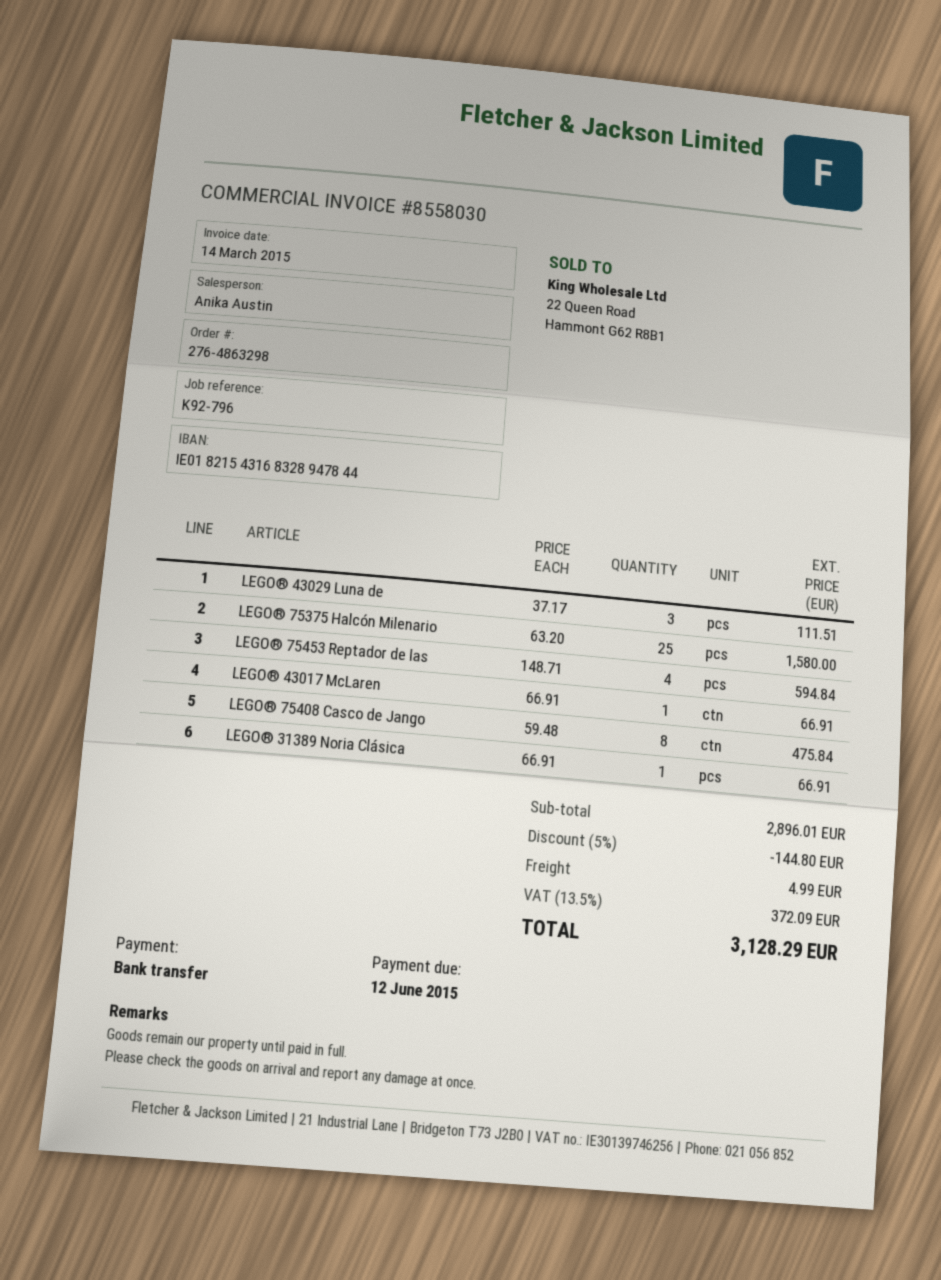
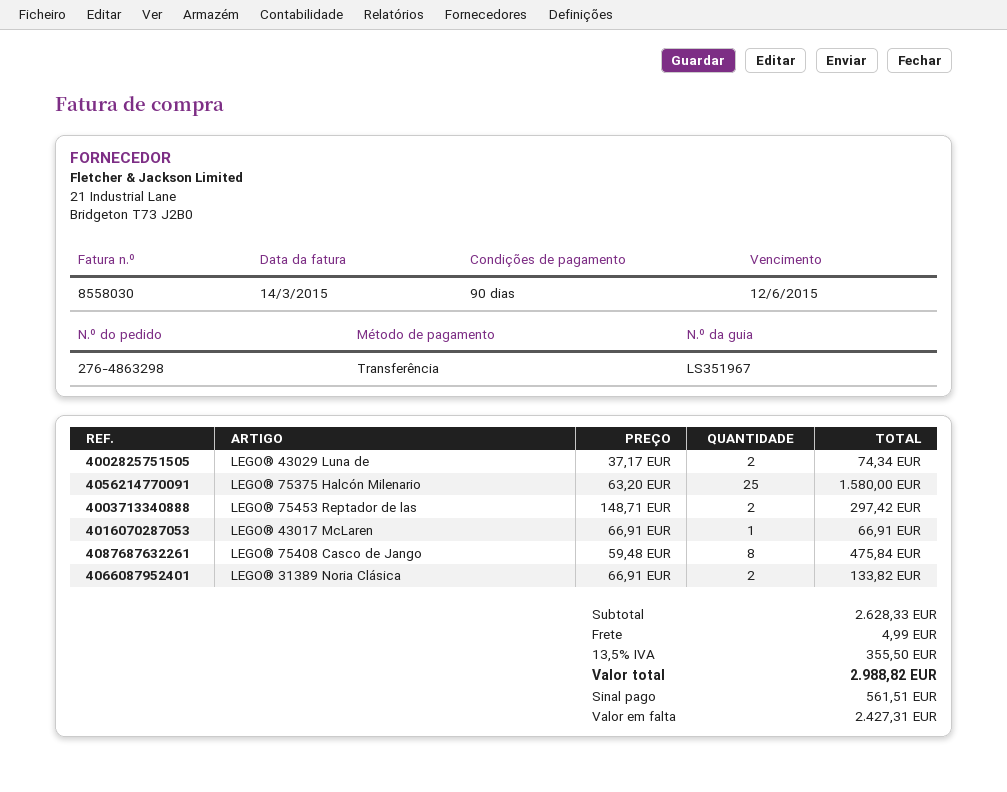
LEGO® 43029 Luna de: 3 x 37.17 = 111.51 -> 2 x 37.17 = 74.34
LEGO® 75453 Reptador de las: 4 x 148.71 = 594.84 -> 2 x 148.71 = 297.42
LEGO® 31389 Noria Clásica: 1 x 66.91 = 66.91 -> 2 x 66.91 = 133.82
subtotal: 2896.01 -> 2628.33
discount: 5% = 144.80 -> none
tax: 13.5% = 372.09 -> 13.5% = 355.50
total: 3128.29 -> 2988.82

